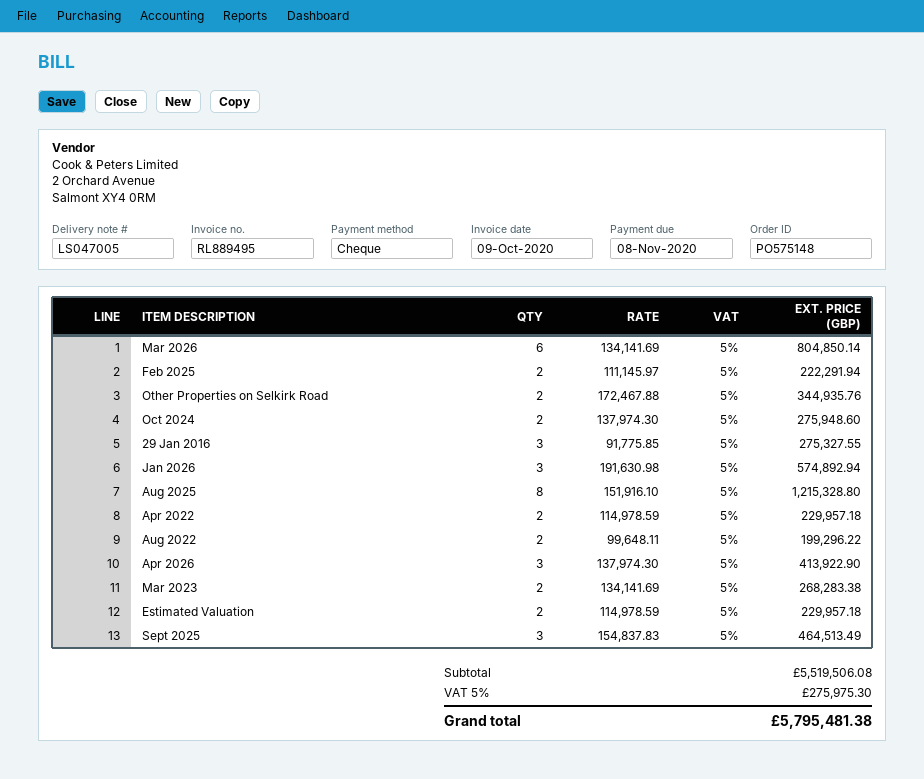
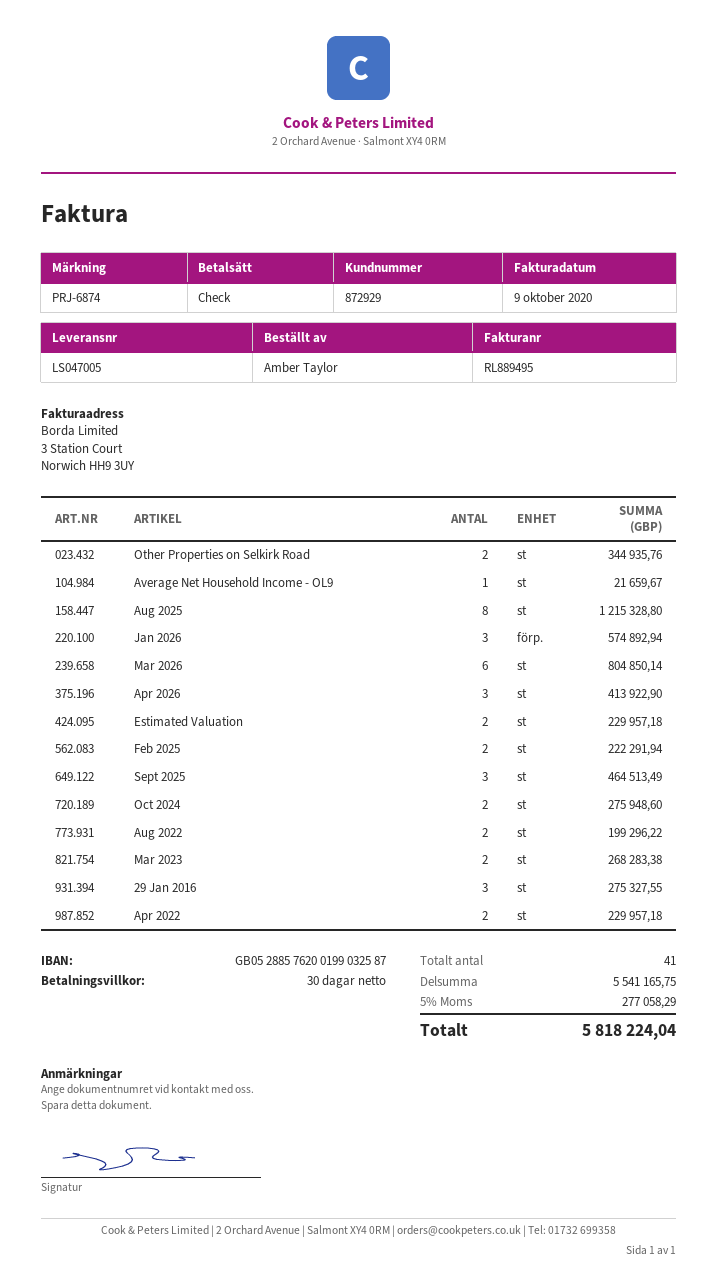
Average Net Household Income - OL9: none -> 1 for 21659.67
subtotal: 5519506.08 -> 5541165.75
tax: 5% = 275975.30 -> 5% = 277058.29
total: 5795481.38 -> 5818224.04

